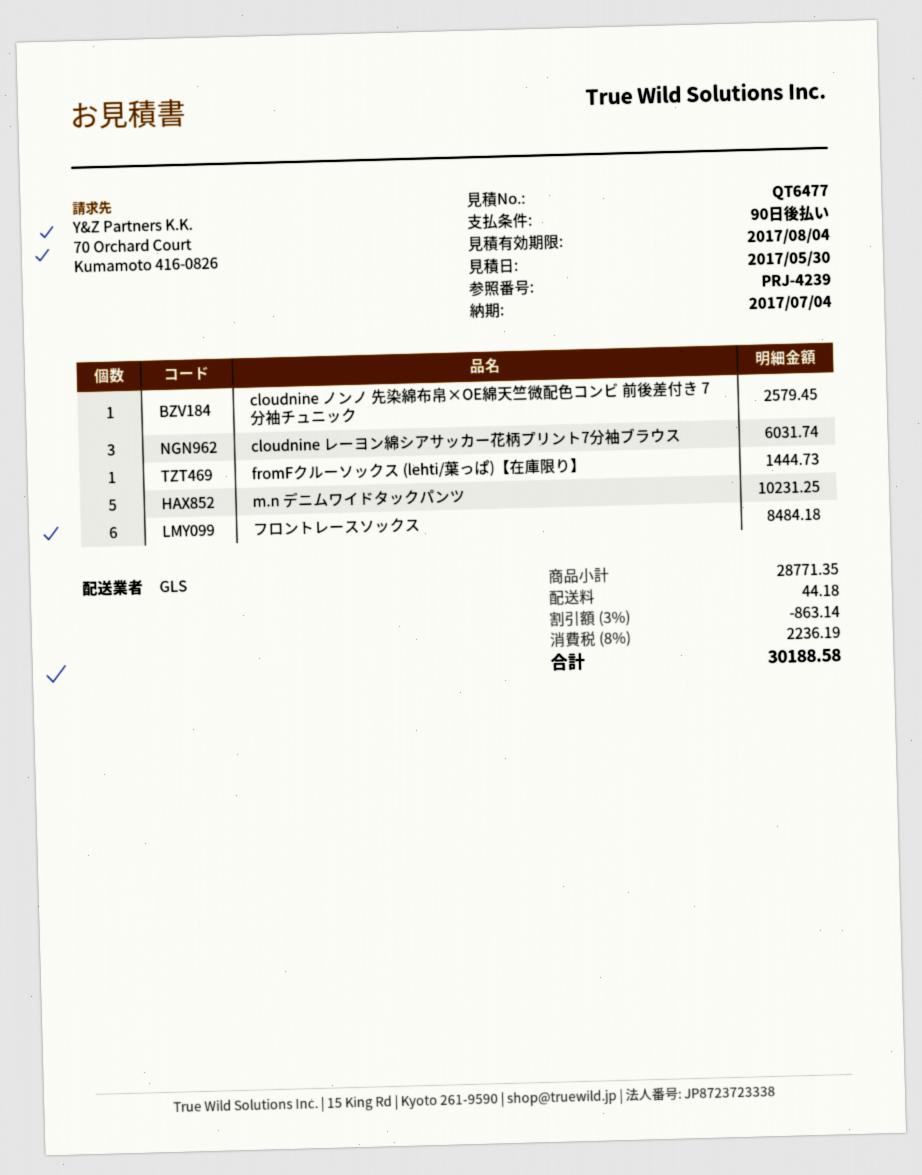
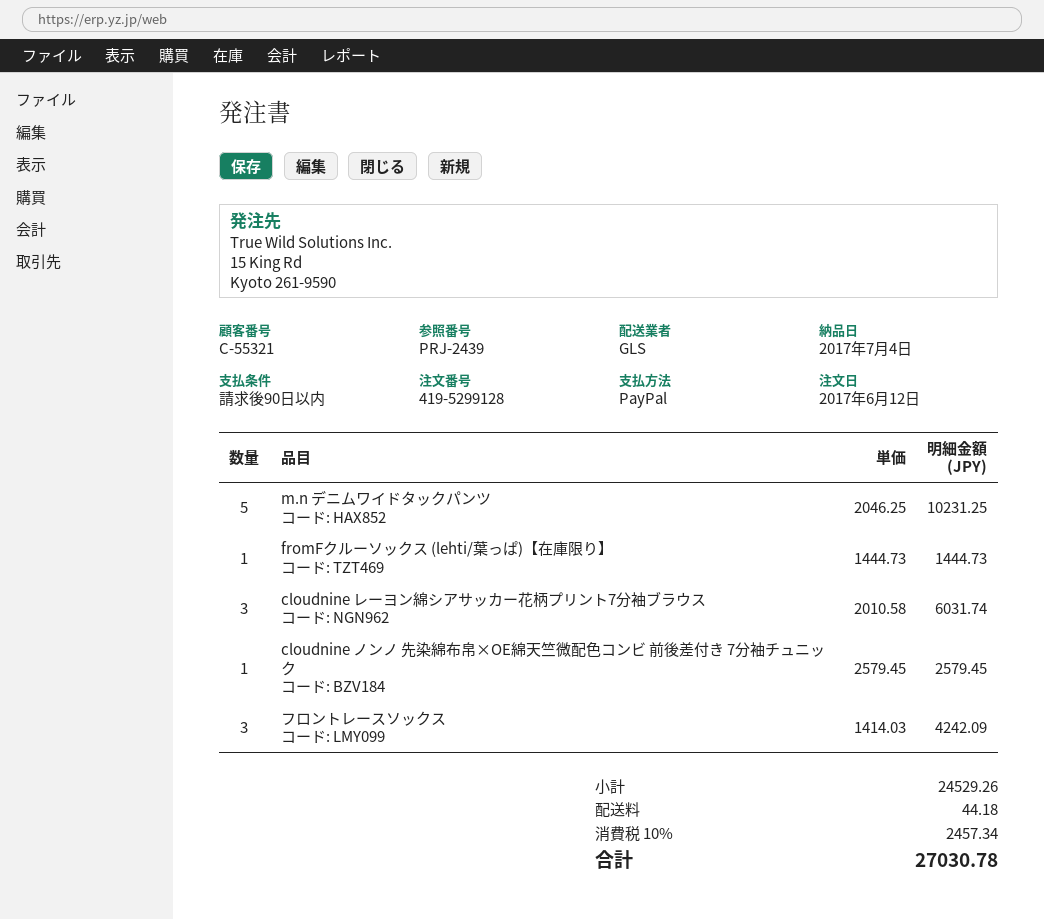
reference: PRJ-4239 -> PRJ-2439
フロントレースソックス: 6 for 8484.18 -> 3 for 4242.09
subtotal: 28771.35 -> 24529.26
discount: 3% = 863.14 -> none
tax: 8% = 2236.19 -> 10% = 2457.34
total: 30188.58 -> 27030.78

